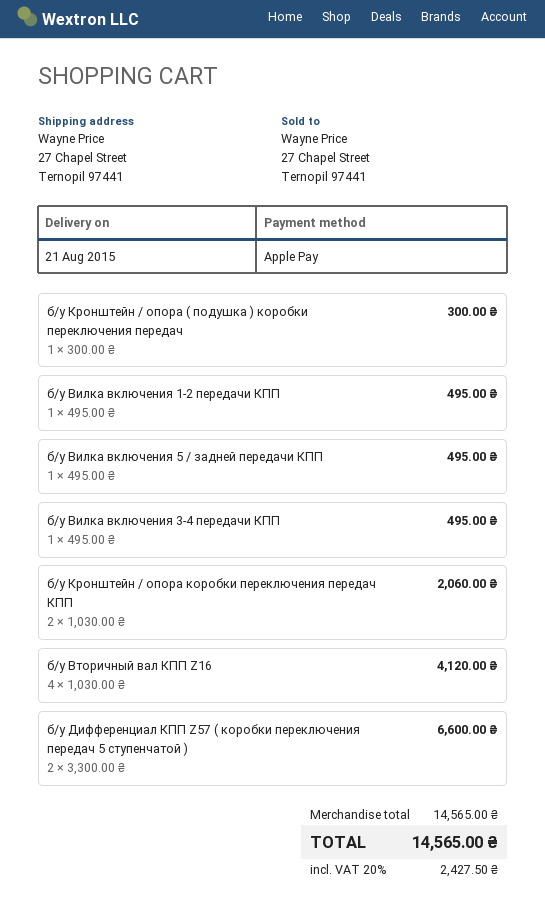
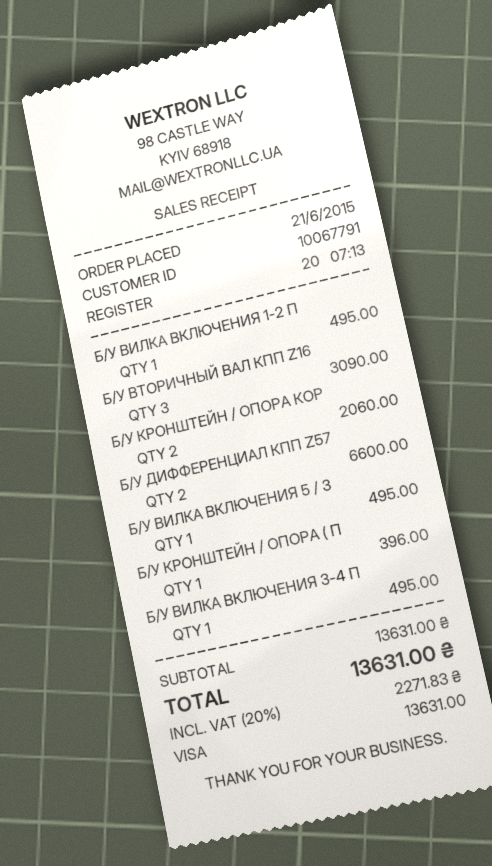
payment method: Apple Pay -> Visa
б/у Кронштейн / опора ( подушка ) коробки переключения передач: 1 for 300.00 -> 1 for 396.00
б/у Вторичный вал КПП Z16: 4 for 4120.00 -> 3 for 3090.00
subtotal: 14565.00 -> 13631.00
tax: 20% = 2427.50 -> 20% = 2271.83
total: 14565.00 -> 13631.00

